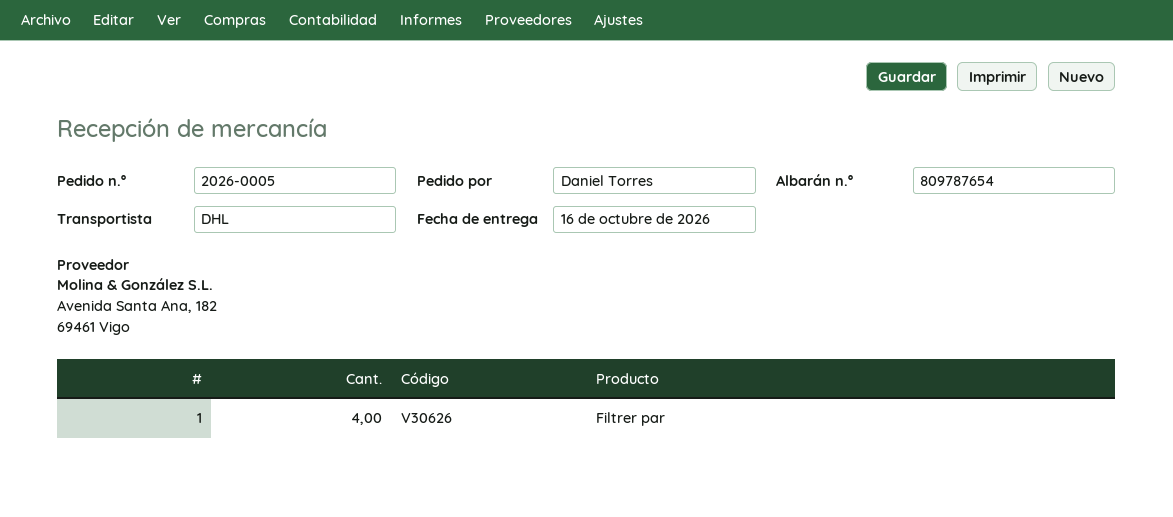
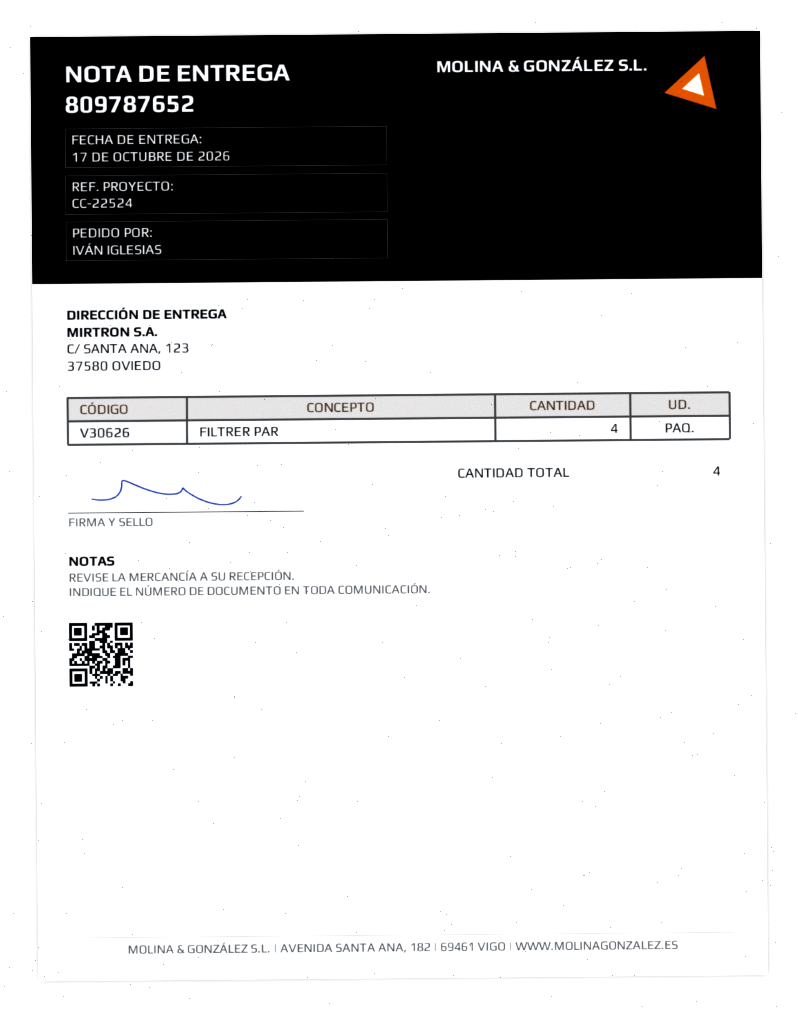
delivery note number: 809787654 -> 809787652
delivery date: 2026-10-16 -> 2026-10-17
ordered by: Daniel Torres -> IVÁN IGLESIAS

